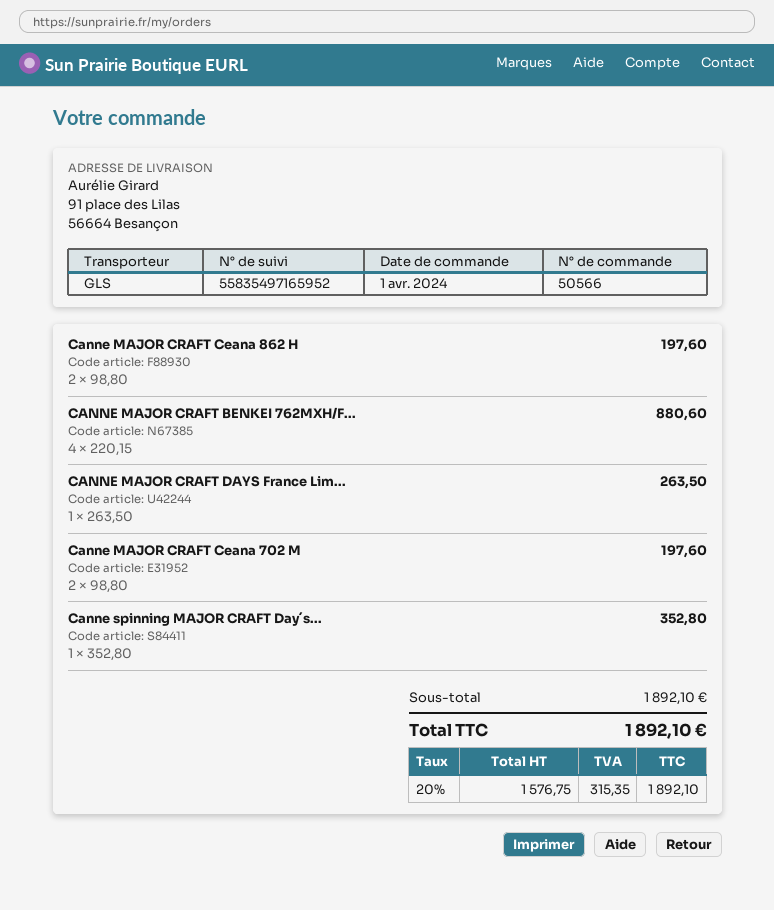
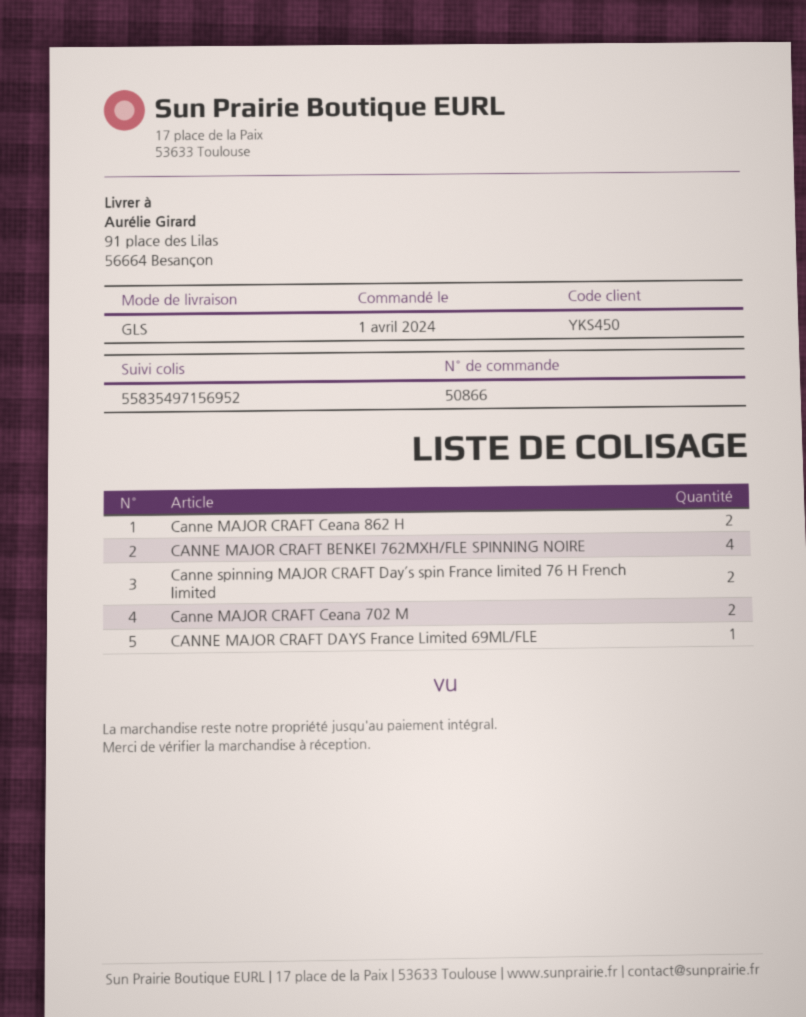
order number: 50566 -> 50866
tracking number: 55835497165952 -> 55835497156952
Canne spinning MAJOR CRAFT Day´s...: 1 -> 2

